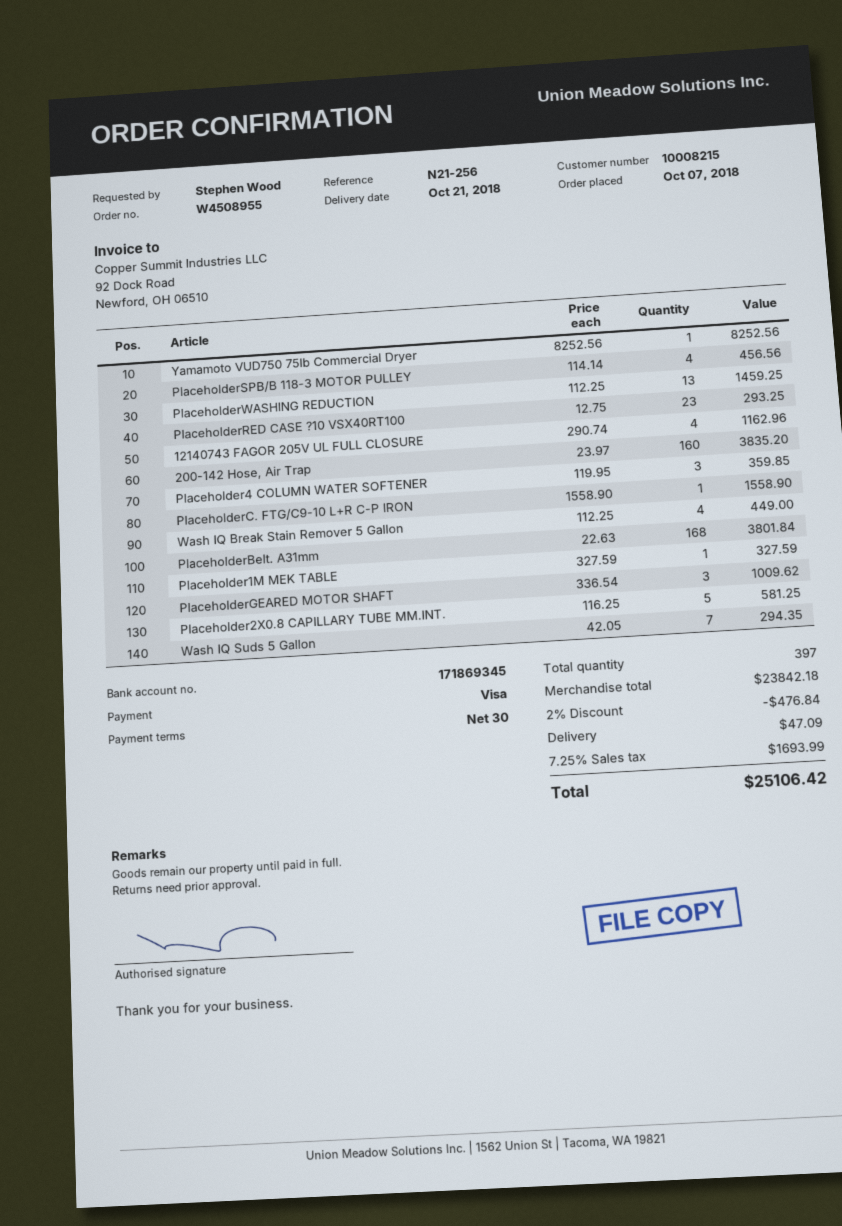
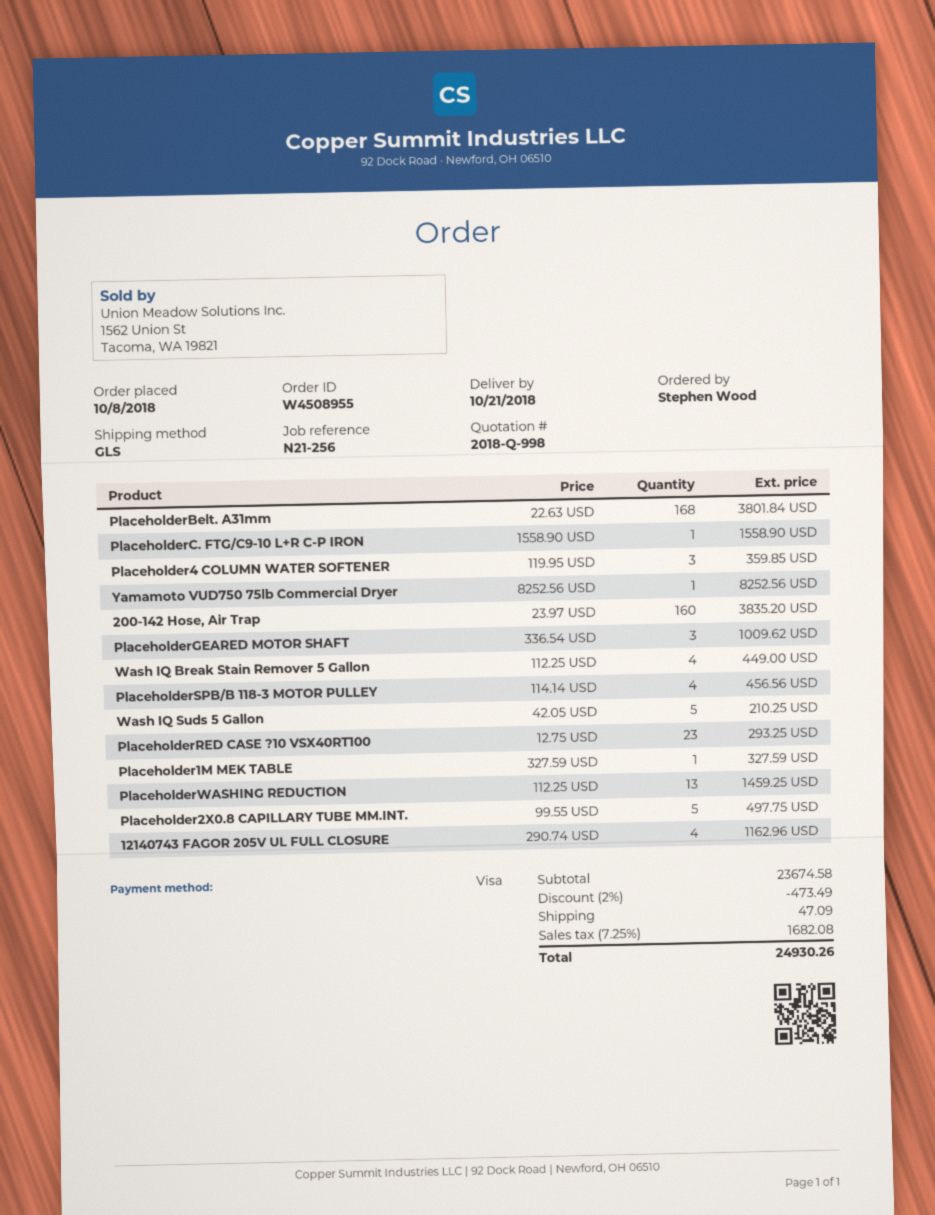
order date: 2018-10-07 -> 2018-10-08
Placeholder2X0.8 CAPILLARY TUBE MM.INT.: 5 x 116.25 = 581.25 -> 5 x 99.55 = 497.75
Wash IQ Suds 5 Gallon: 7 x 42.05 = 294.35 -> 5 x 42.05 = 210.25
subtotal: 23842.18 -> 23674.58
discount: 2% = 476.84 -> 2% = 473.49
tax: 7.25% = 1693.99 -> 7.25% = 1682.08
total: 25106.42 -> 24930.26

